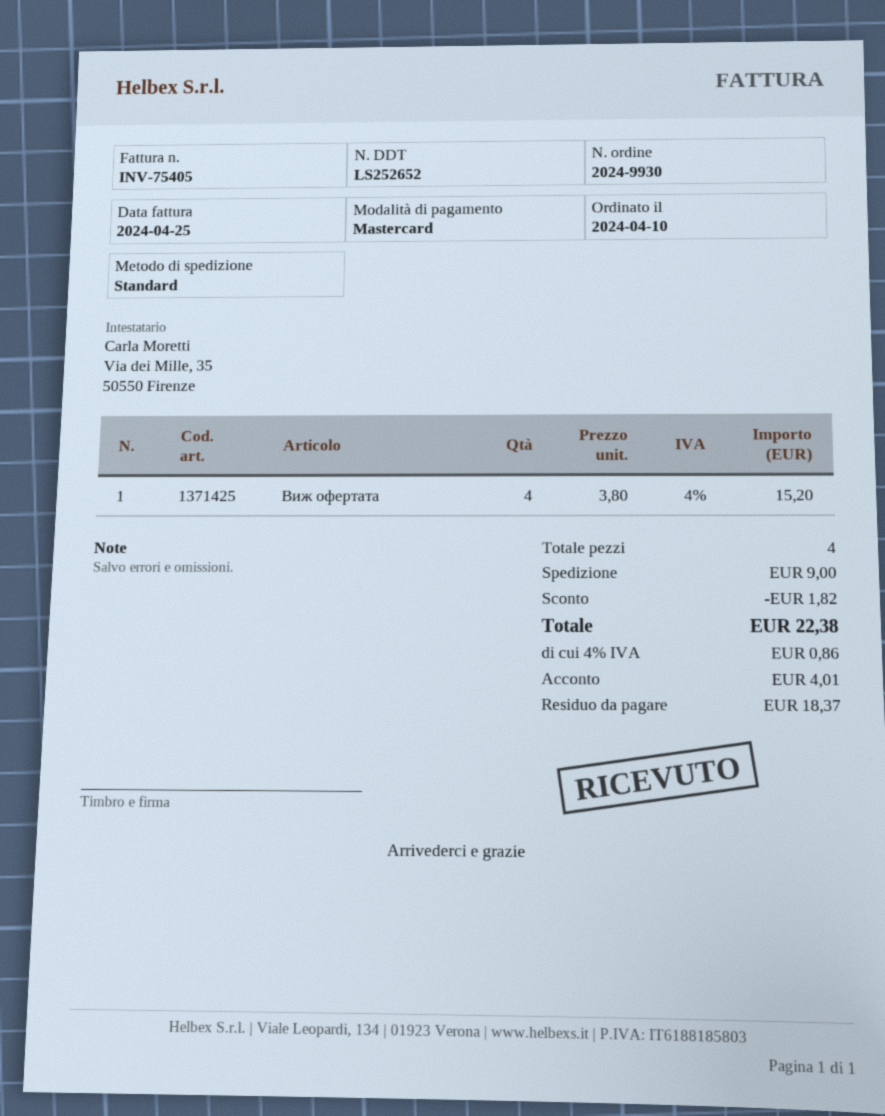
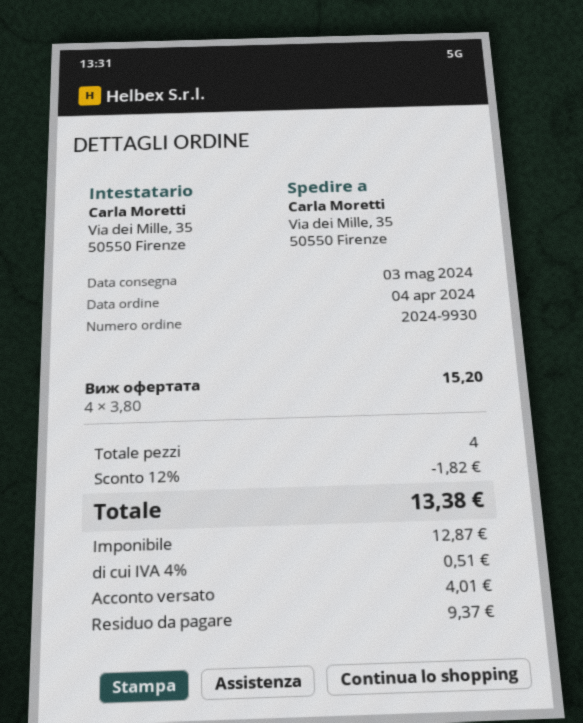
order date: 2024-04-10 -> 2024-04-04
shipping: 9.00 -> none
tax: 4% = 0.86 -> 4% = 0.51
total: 22.38 -> 13.38
balance: 18.37 -> 9.37

